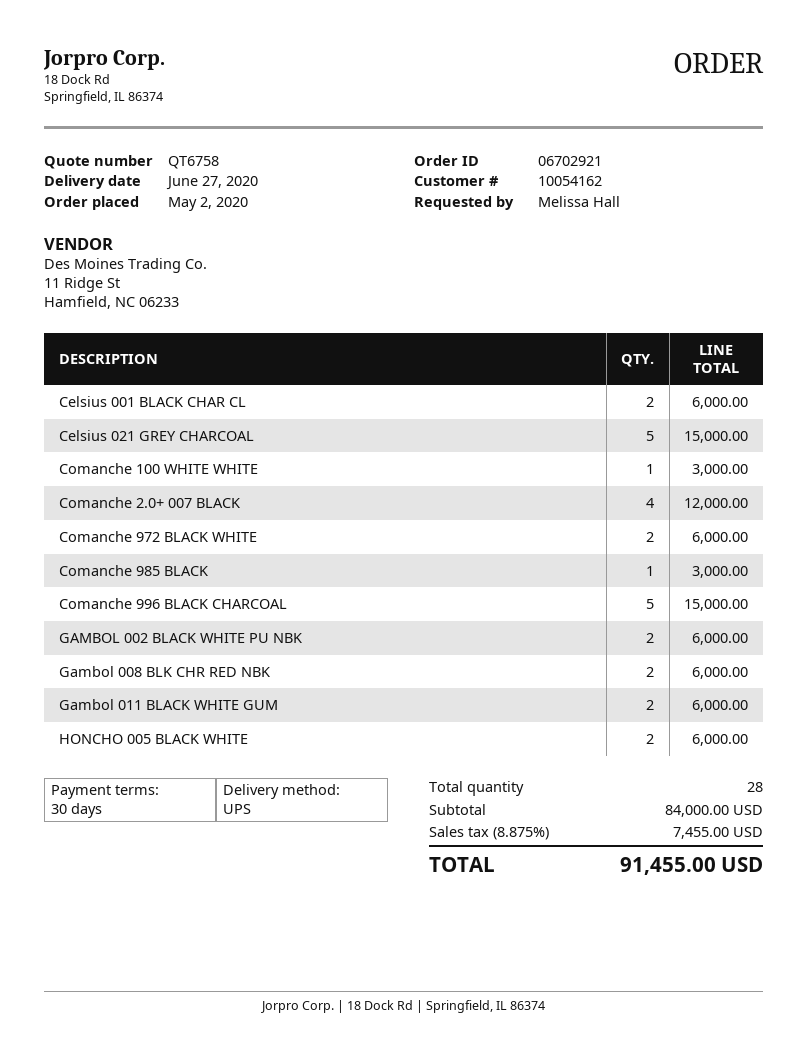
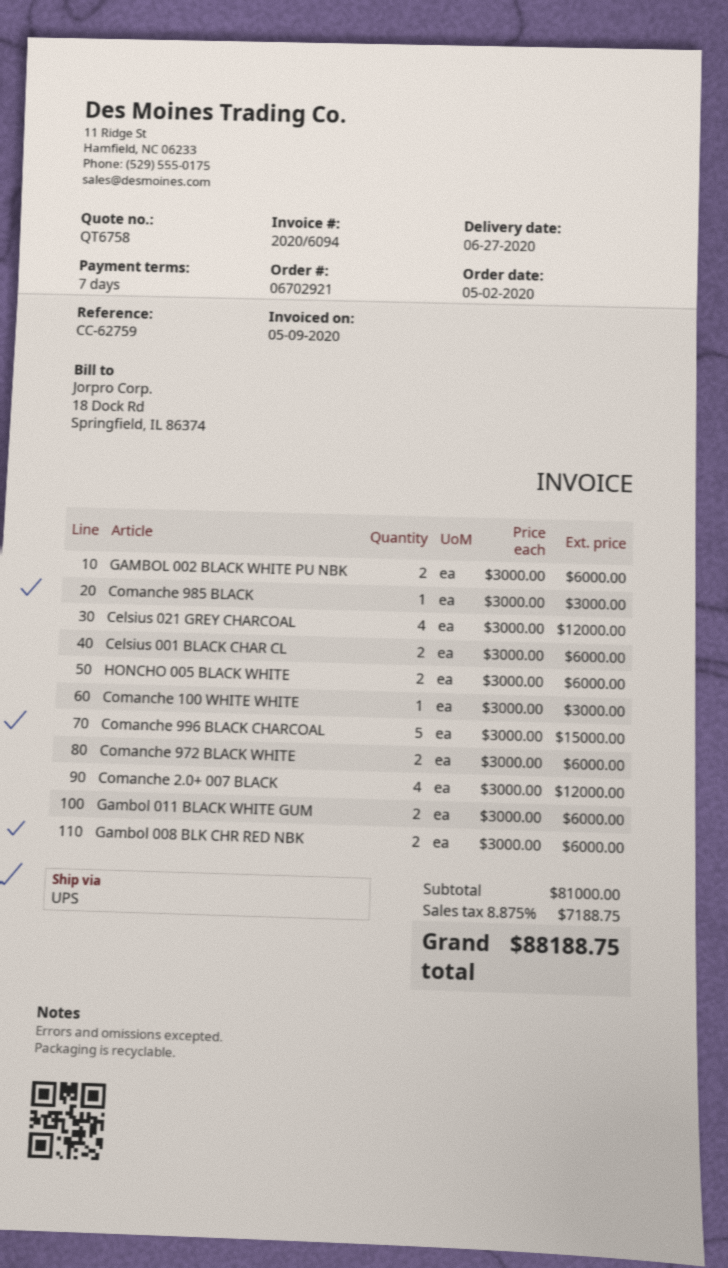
payment terms: 30 days -> 7 days
Celsius 021 GREY CHARCOAL: 5 for 15000.00 -> 4 for 12000.00
subtotal: 84000.00 -> 81000.00
tax: 8.875% = 7455.00 -> 8.875% = 7188.75
total: 91455.00 -> 88188.75

